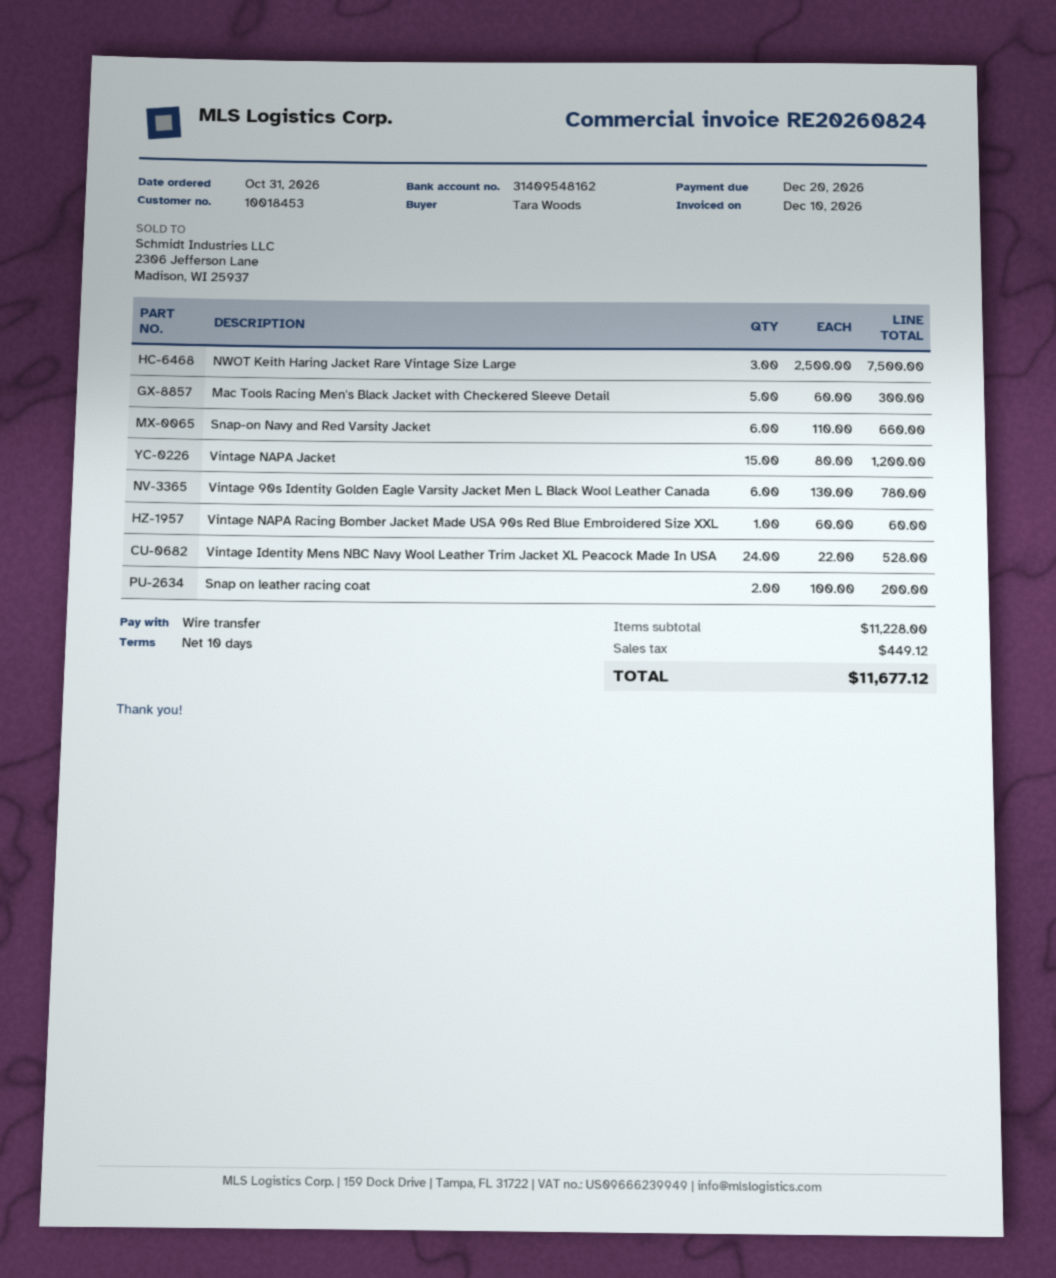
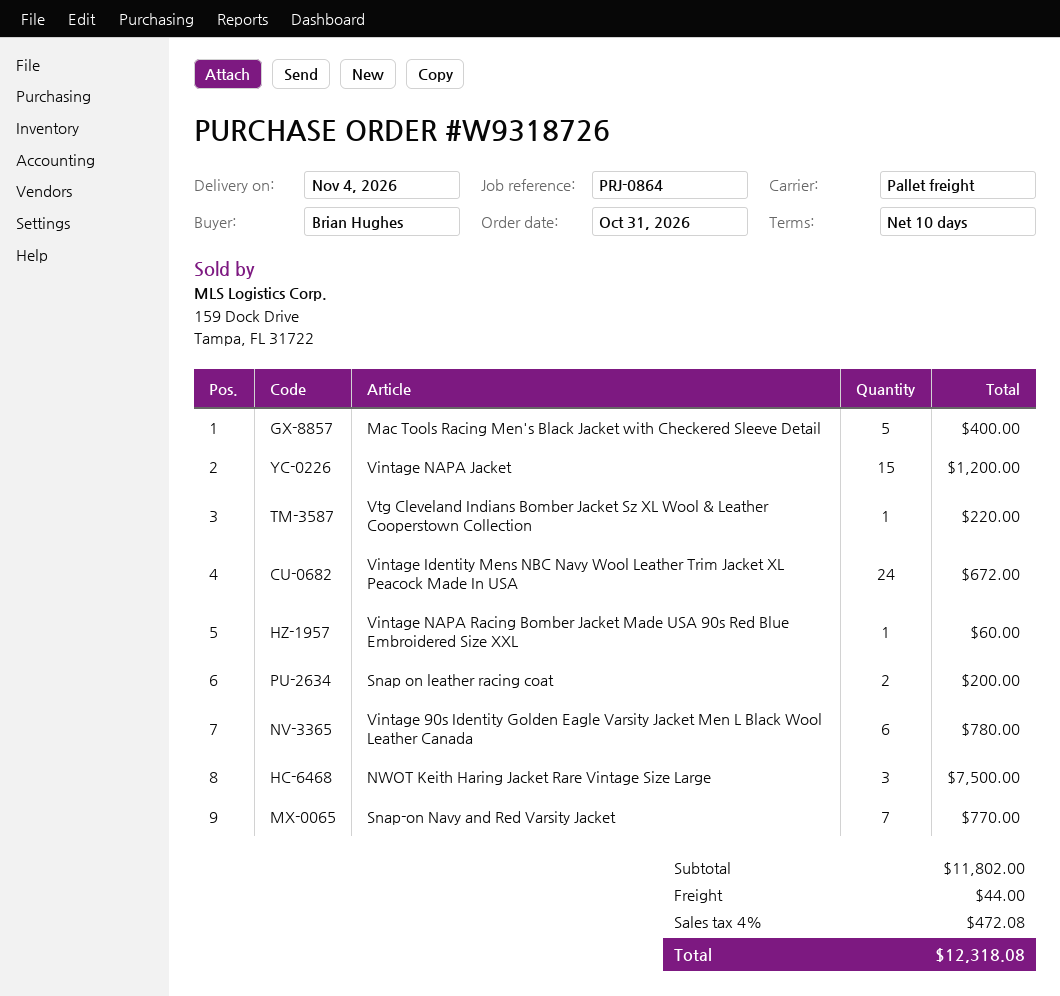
ordered by: Tara Woods -> Brian Hughes
Mac Tools Racing Men's Black Jacket with Checkered Sleeve Detail: 5 for 300.00 -> 5 for 400.00
Snap-on Navy and Red Varsity Jacket: 6 for 660.00 -> 7 for 770.00
Vintage Identity Mens NBC Navy Wool Leather Trim Jacket XL Peacock Made In USA: 24 for 528.00 -> 24 for 672.00
Vtg Cleveland Indians Bomber Jacket Sz XL Wool & Leather Cooperstown Collection: none -> 1 for 220.00
subtotal: 11228.00 -> 11802.00
shipping: none -> 44.00
tax: 449.12 -> 472.08
total: 11677.12 -> 12318.08

